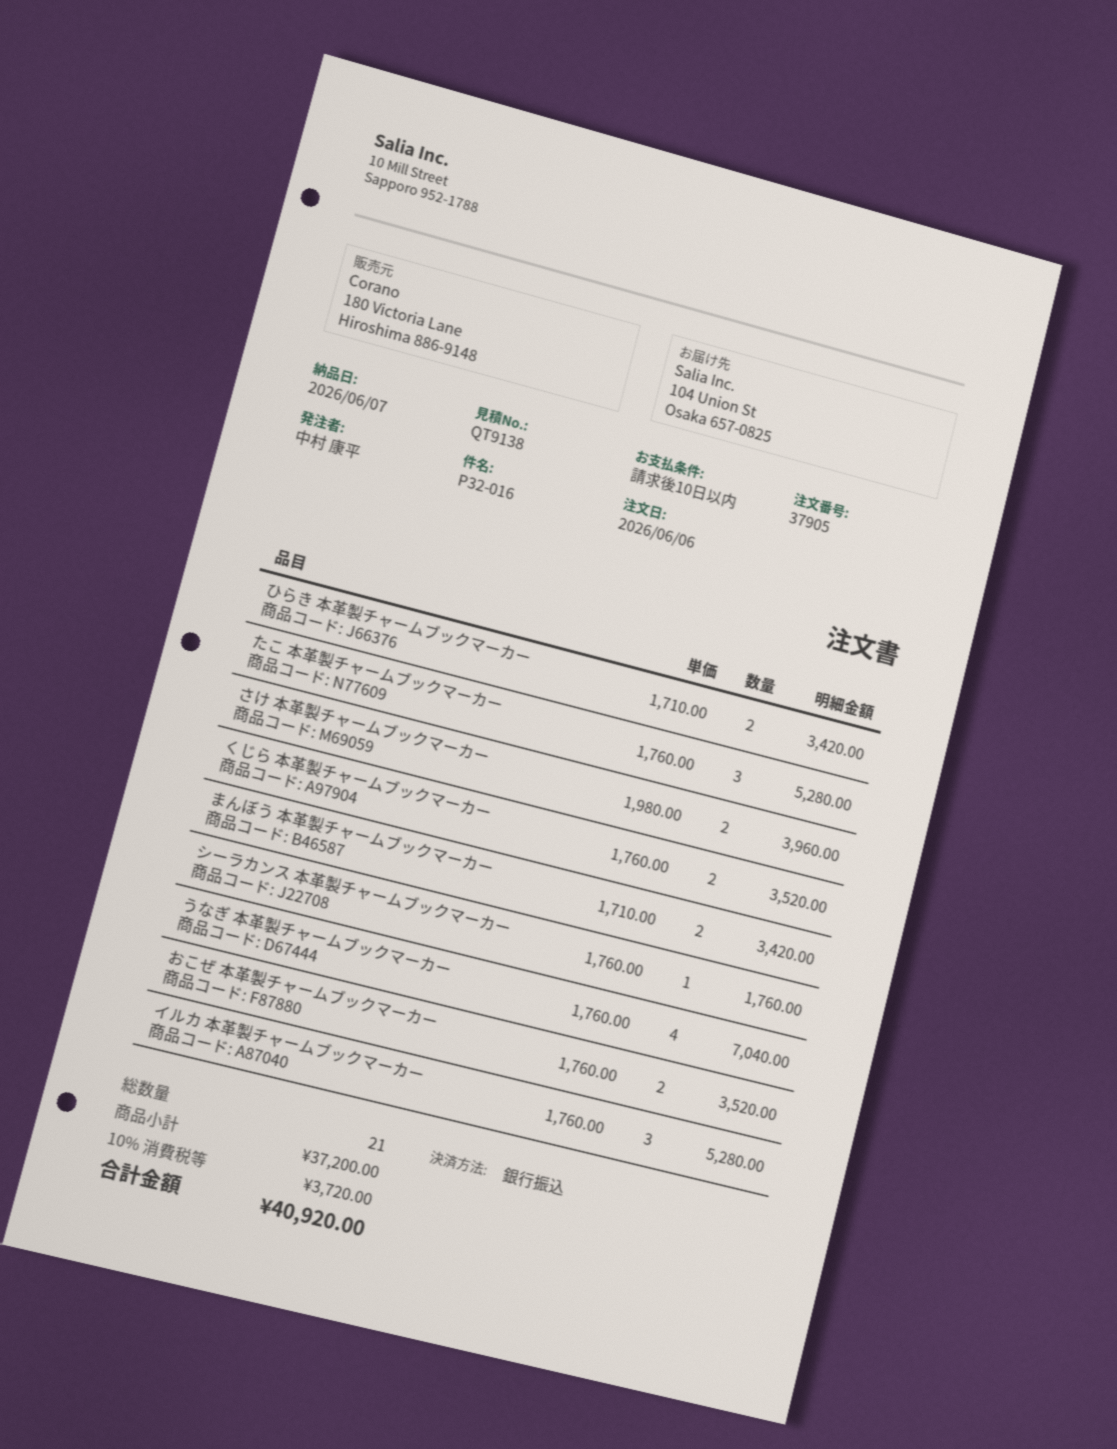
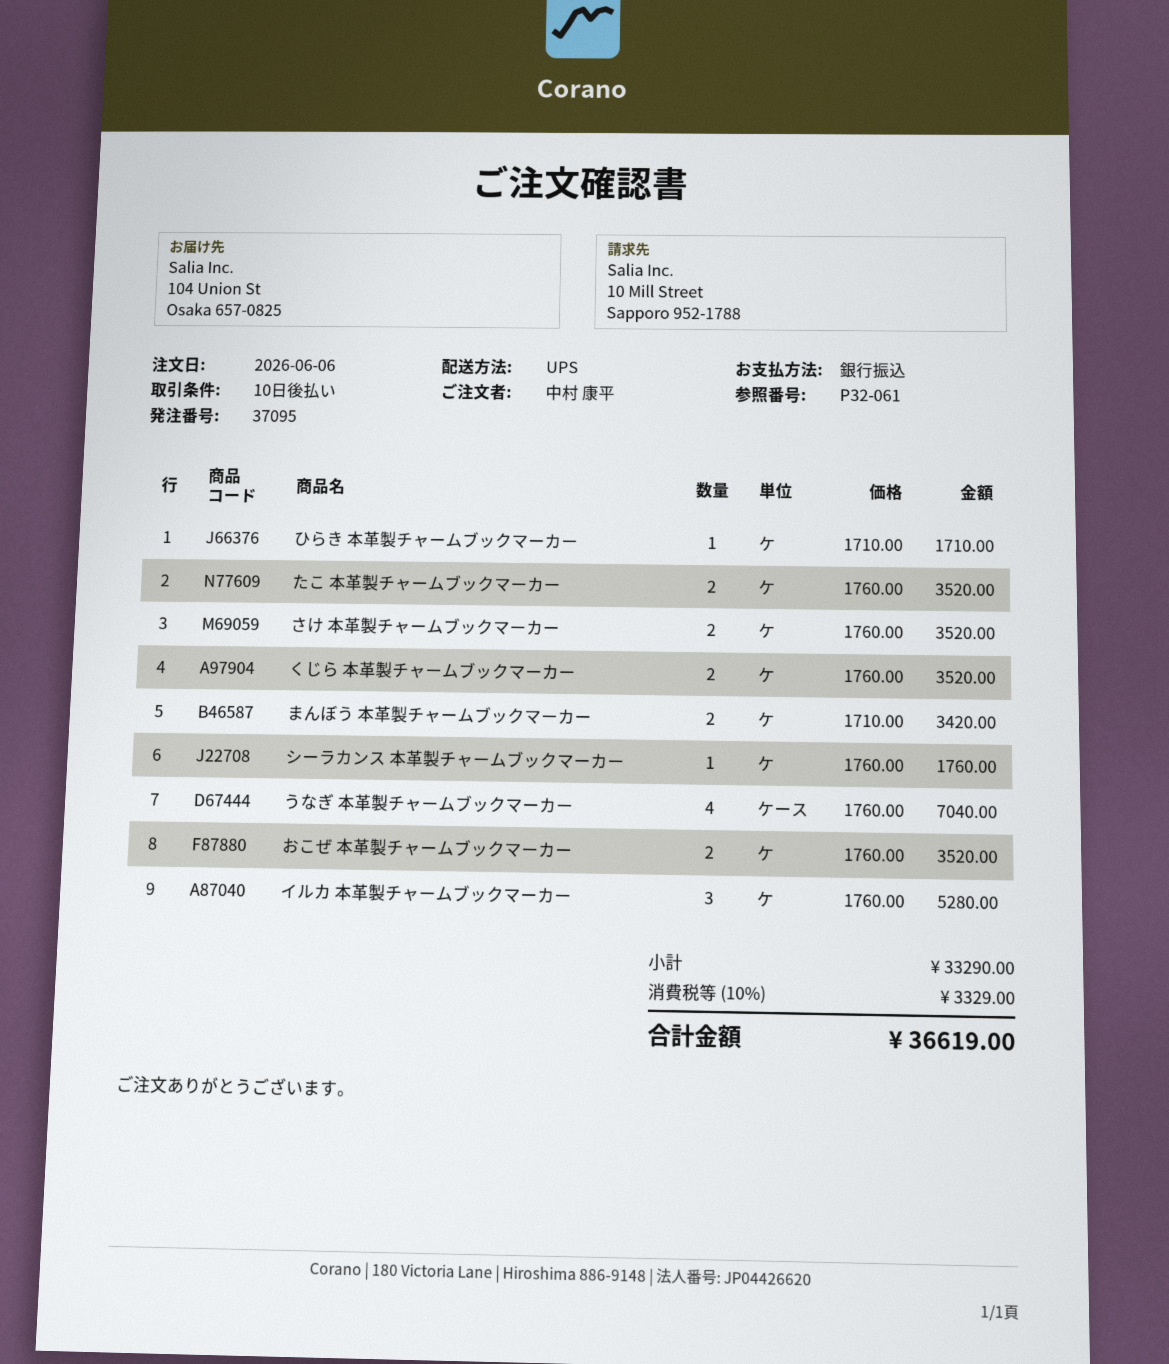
order number: 37905 -> 37095
reference: P32-016 -> P32-061
ひらき 本革製チャームブックマーカー: 2 x 1710.00 = 3420.00 -> 1 x 1710.00 = 1710.00
たこ 本革製チャームブックマーカー: 3 x 1760.00 = 5280.00 -> 2 x 1760.00 = 3520.00
さけ 本革製チャームブックマーカー: 2 x 1980.00 = 3960.00 -> 2 x 1760.00 = 3520.00
subtotal: 37200.00 -> 33290.00
tax: 10% = 3720.00 -> 10% = 3329.00
total: 40920.00 -> 36619.00

